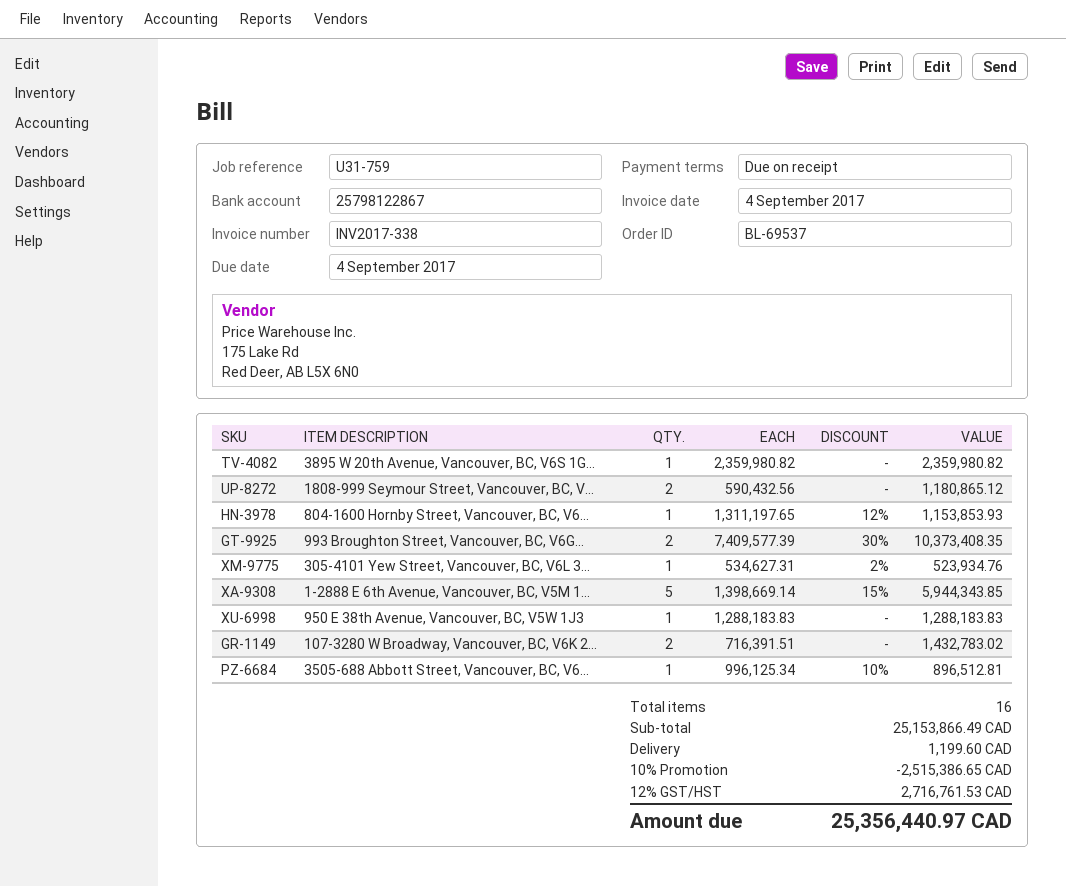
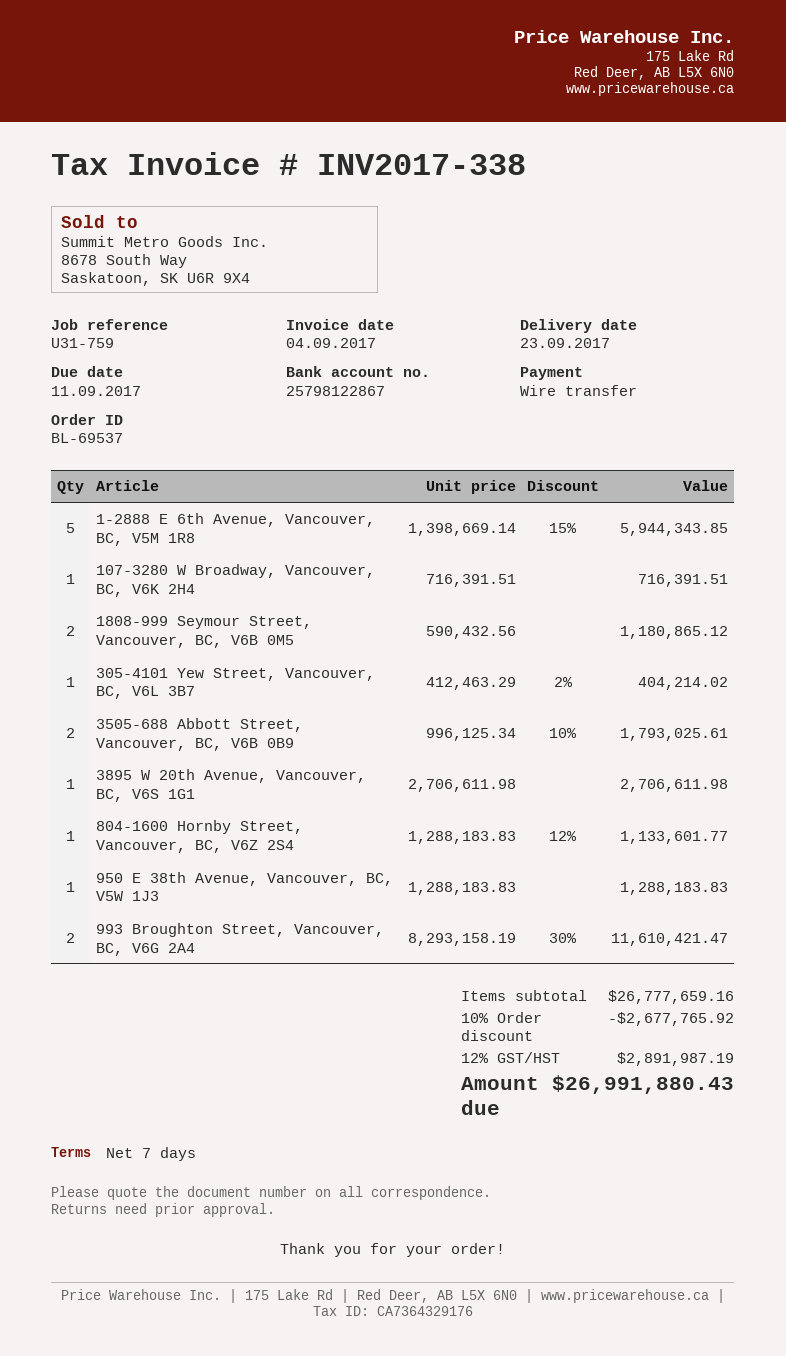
payment terms: on receipt -> 7 days
due date: 2017-09-04 -> 2017-09-11
3895 W 20th Avenue, Vancouver, BC, V6S 1G...: 1 x 2359980.82 = 2359980.82 -> 1 x 2706611.98 = 2706611.98
804-1600 Hornby Street, Vancouver, BC, V6...: 1 x 1311197.65 - 12% = 1153853.93 -> 1 x 1288183.83 - 12% = 1133601.77
993 Broughton Street, Vancouver, BC, V6G...: 2 x 7409577.39 - 30% = 10373408.35 -> 2 x 8293158.19 - 30% = 11610421.47
305-4101 Yew Street, Vancouver, BC, V6L 3...: 1 x 534627.31 - 2% = 523934.76 -> 1 x 412463.29 - 2% = 404214.02
107-3280 W Broadway, Vancouver, BC, V6K 2...: 2 x 716391.51 = 1432783.02 -> 1 x 716391.51 = 716391.51
3505-688 Abbott Street, Vancouver, BC, V6...: 1 x 996125.34 - 10% = 896512.81 -> 2 x 996125.34 - 10% = 1793025.61
subtotal: 25153866.49 -> 26777659.16
discount: 10% = 2515386.65 -> 10% = 2677765.92
shipping: 1199.60 -> none
tax: 12% = 2716761.53 -> 12% = 2891987.19
total: 25356440.97 -> 26991880.43

